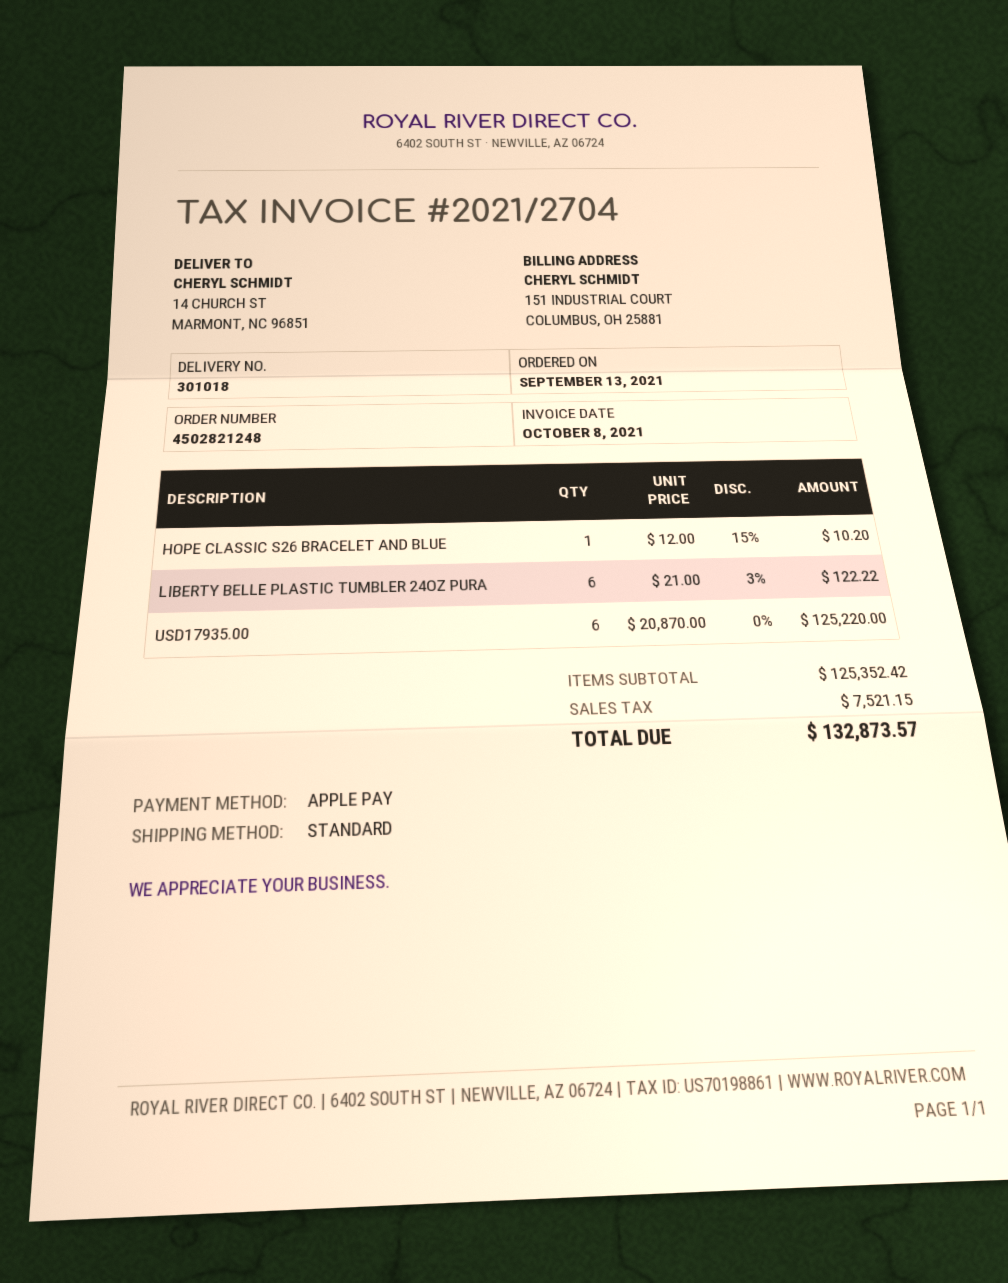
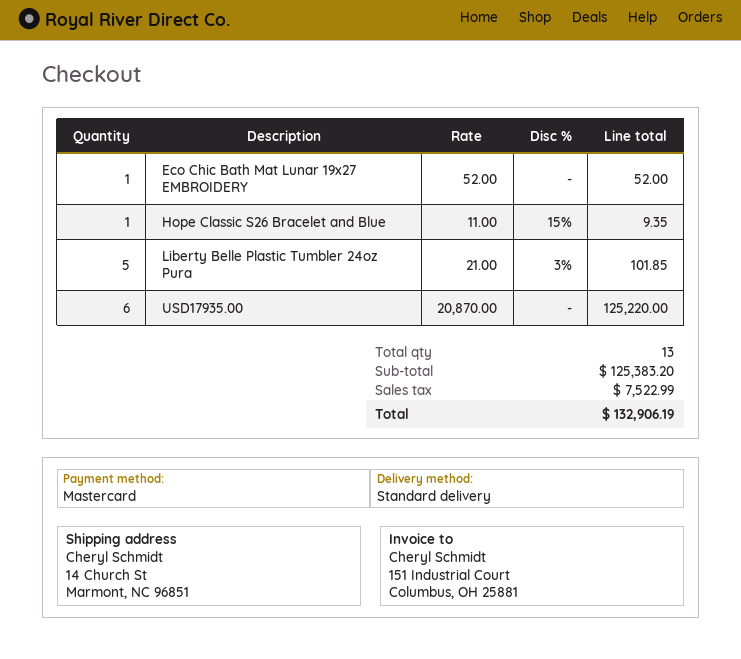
payment method: Apple Pay -> Mastercard
HOPE CLASSIC S26 BRACELET AND BLUE: 1 x 12.00 - 15% = 10.20 -> 1 x 11.00 - 15% = 9.35
LIBERTY BELLE PLASTIC TUMBLER 24OZ PURA: 6 x 21.00 - 3% = 122.22 -> 5 x 21.00 - 3% = 101.85
Eco Chic Bath Mat Lunar 19x27 EMBROIDERY: none -> 1 x 52.00 = 52.00
subtotal: 125352.42 -> 125383.20
tax: 7521.15 -> 7522.99
total: 132873.57 -> 132906.19

